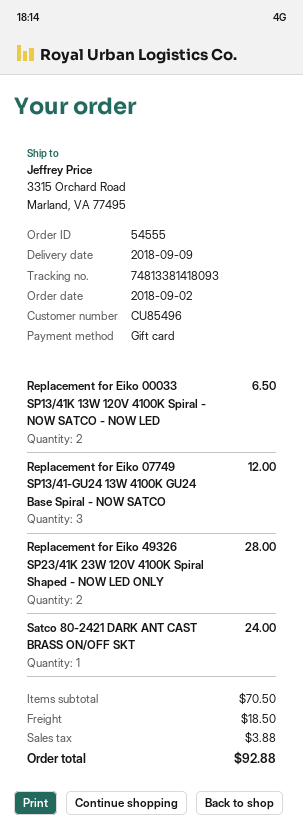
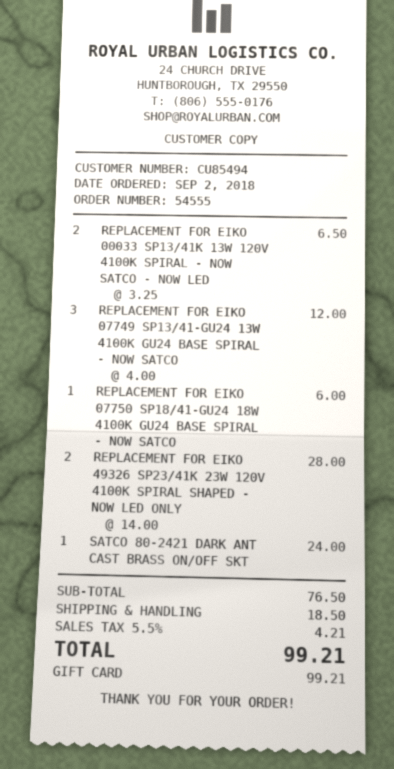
customer number: CU85496 -> CU85494
REPLACEMENT FOR EIKO 07750 SP18/41-GU24 18W 4100K GU24 BASE SPIRAL - NOW SATCO: none -> 1 for 6.00
subtotal: 70.50 -> 76.50
tax: 3.88 -> 4.21
total: 92.88 -> 99.21

